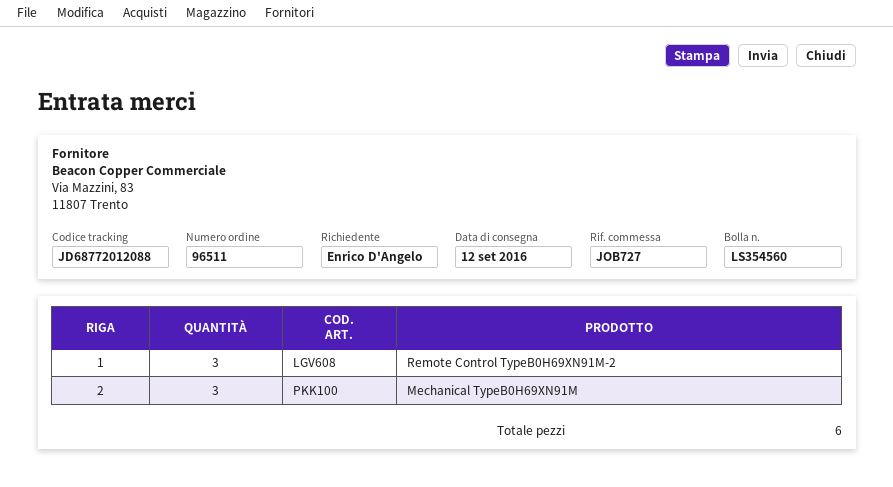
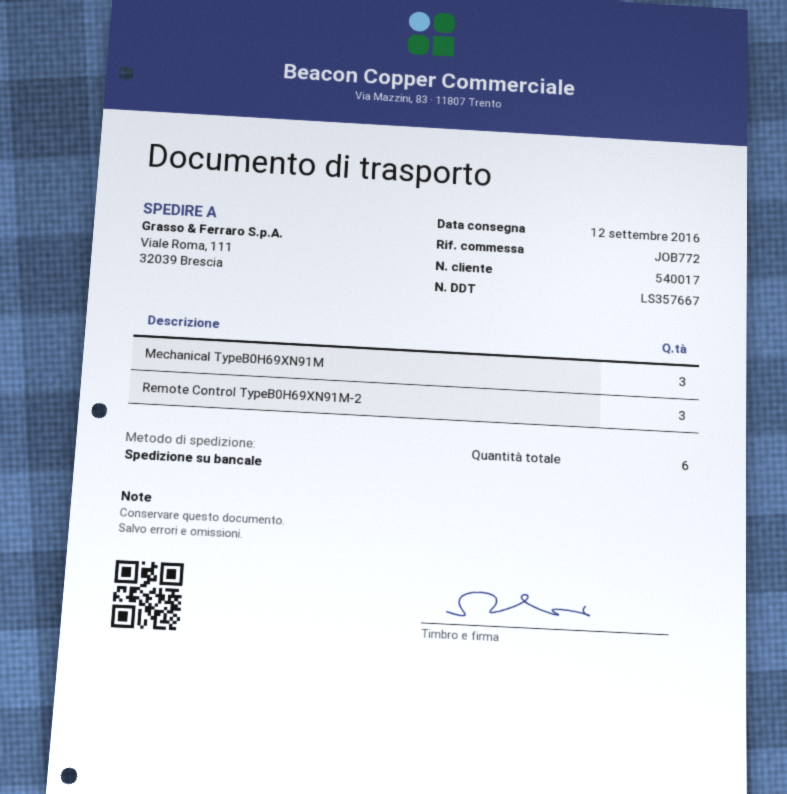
delivery note number: LS354560 -> LS357667
reference: JOB727 -> JOB772

